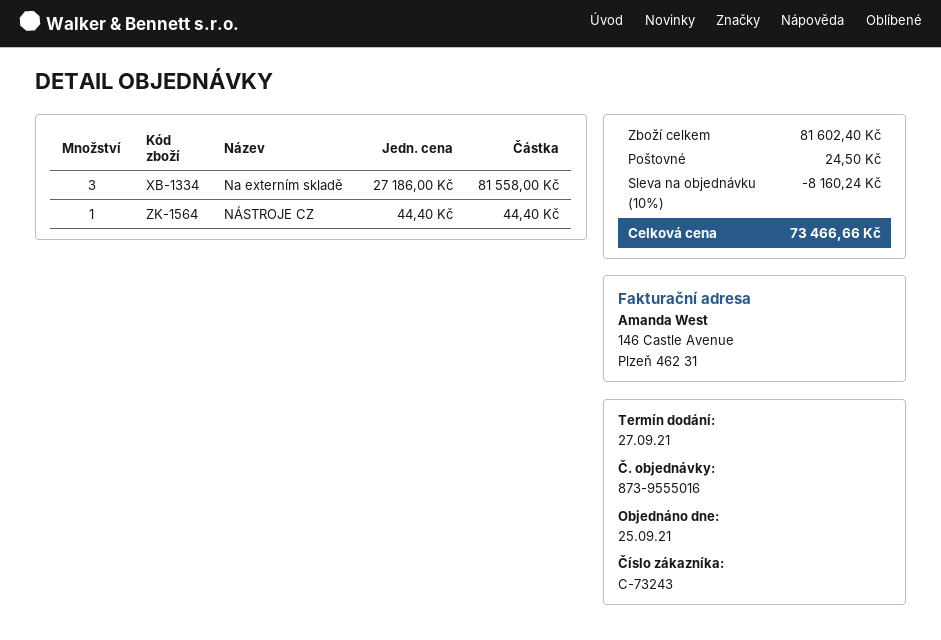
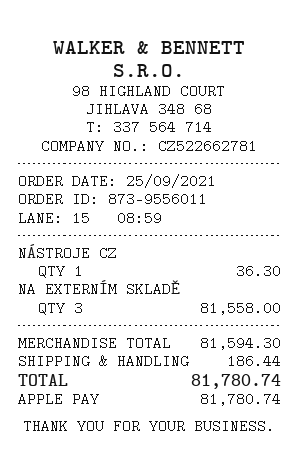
order number: 873-9555016 -> 873-9556011
NÁSTROJE CZ: 1 for 44.40 -> 1 for 36.30
subtotal: 81602.40 -> 81594.30
discount: 10% = 8160.24 -> none
shipping: 24.50 -> 186.44
total: 73466.66 -> 81780.74

